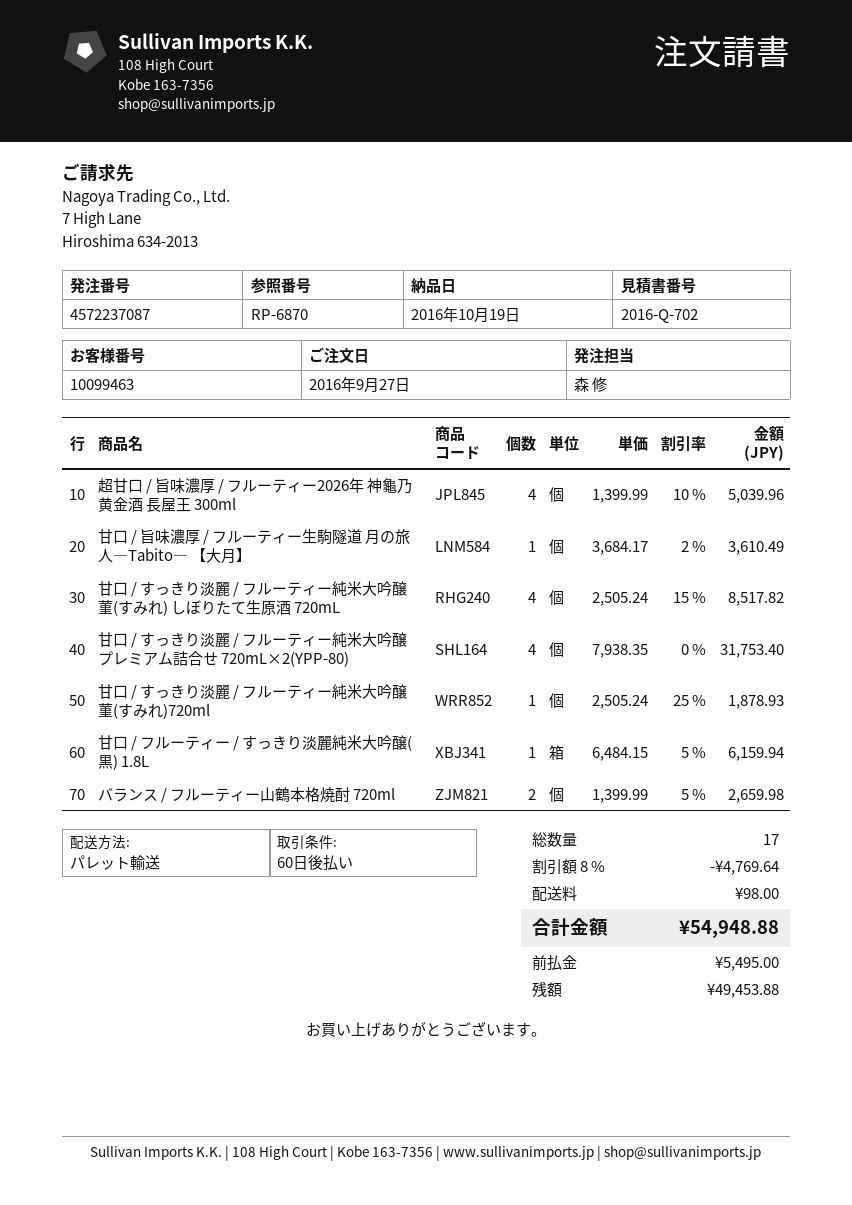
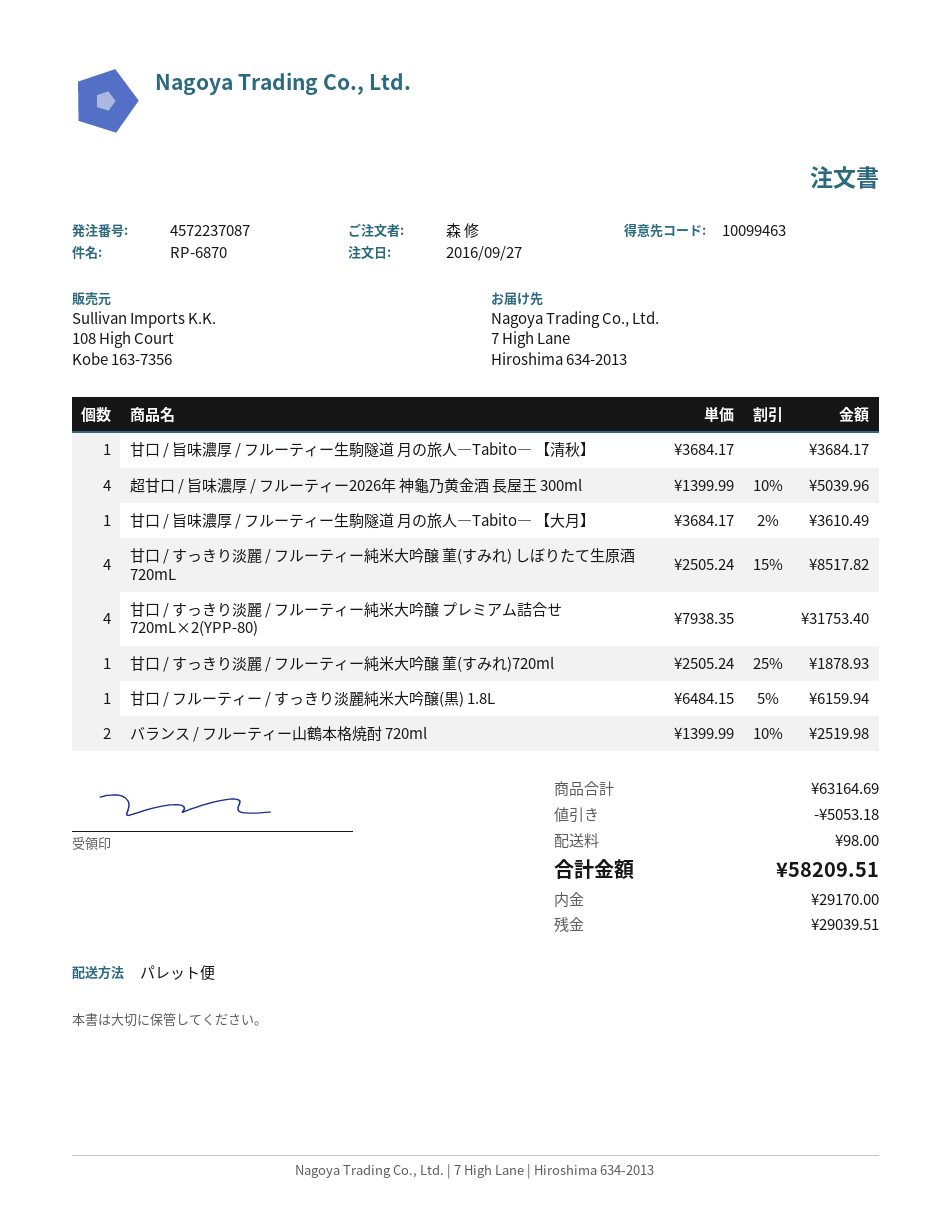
バランス / フルーティー山鶴本格焼酎 720ml: 2 x 1399.99 - 5% = 2659.98 -> 2 x 1399.99 - 10% = 2519.98
甘口 / 旨味濃厚 / フルーティー生駒隧道 月の旅人―Tabito― 【清秋】: none -> 1 x 3684.17 = 3684.17
discount: 4769.64 -> 5053.18
total: 54948.88 -> 58209.51
deposit: 5495.00 -> 29170.00
balance: 49453.88 -> 29039.51

